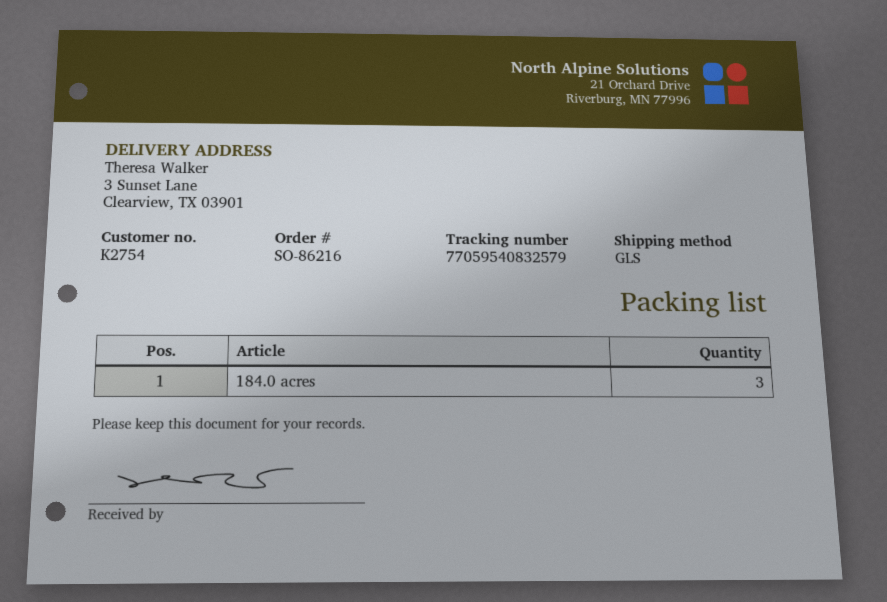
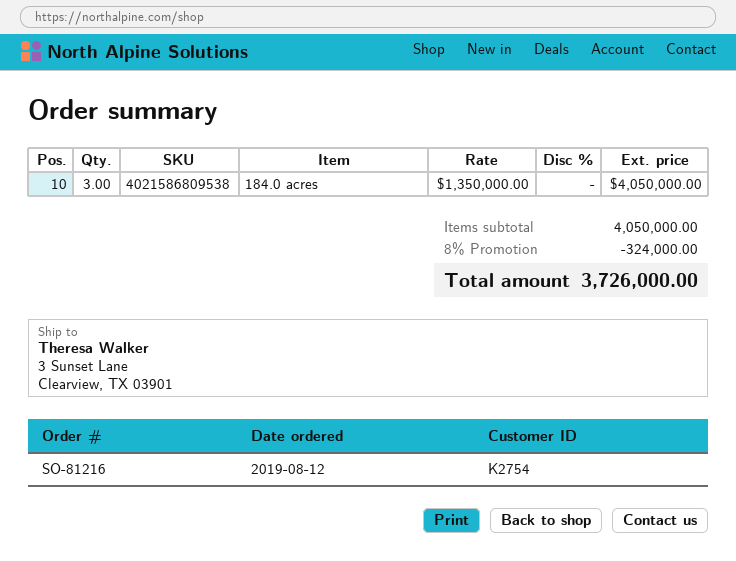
order number: SO-86216 -> SO-81216

